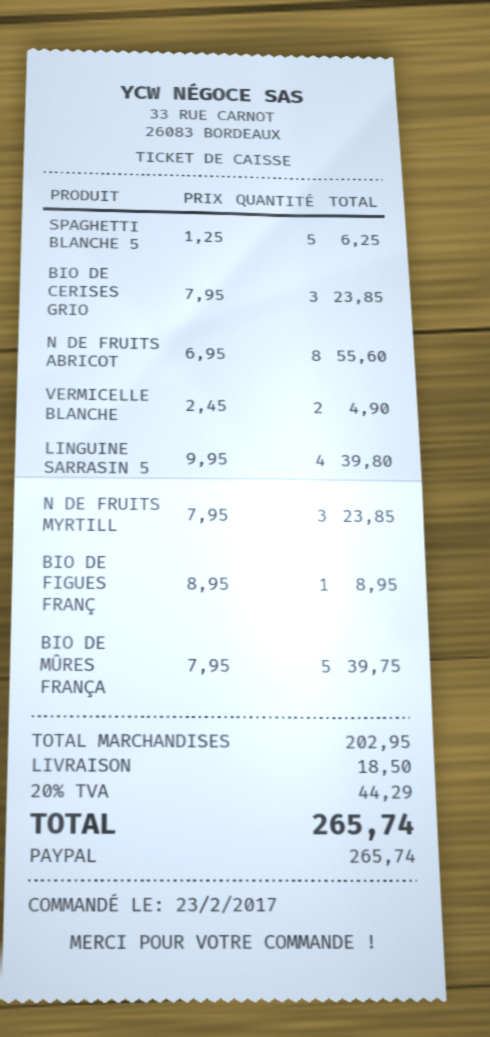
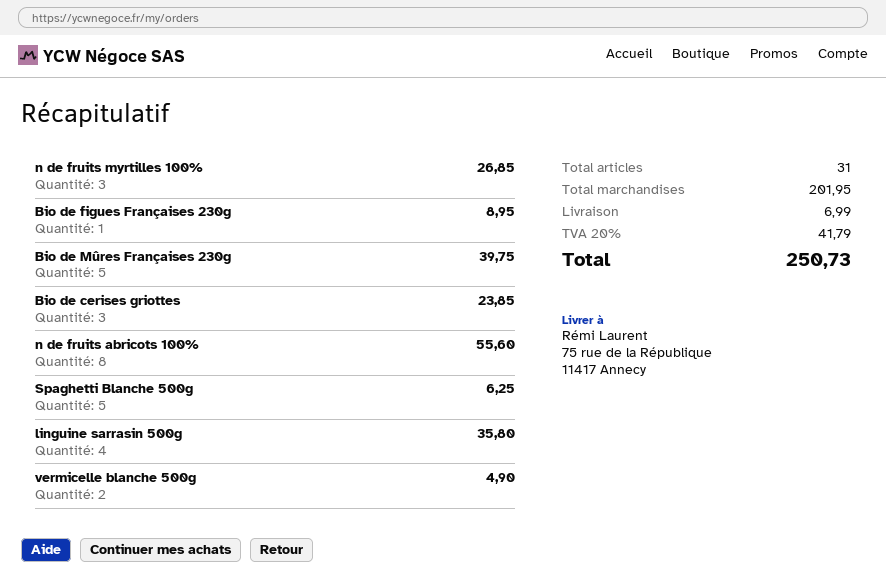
LINGUINE SARRASIN 5: 4 for 39.80 -> 4 for 35.80
N DE FRUITS MYRTILL: 3 for 23.85 -> 3 for 26.85
subtotal: 202.95 -> 201.95
shipping: 18.50 -> 6.99
tax: 20% = 44.29 -> 20% = 41.79
total: 265.74 -> 250.73

